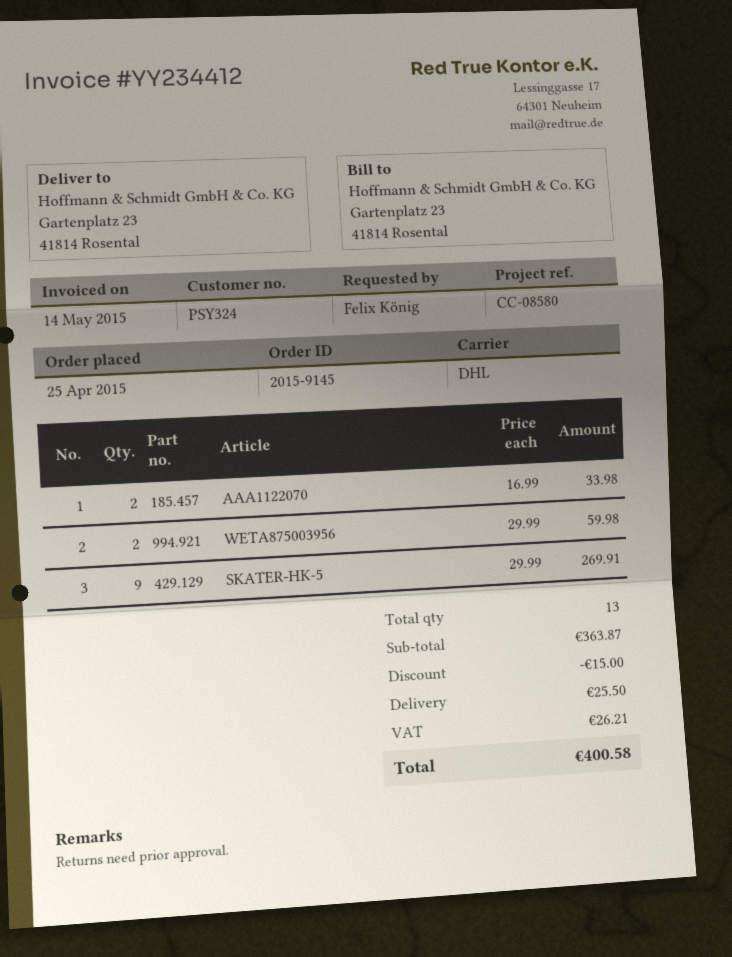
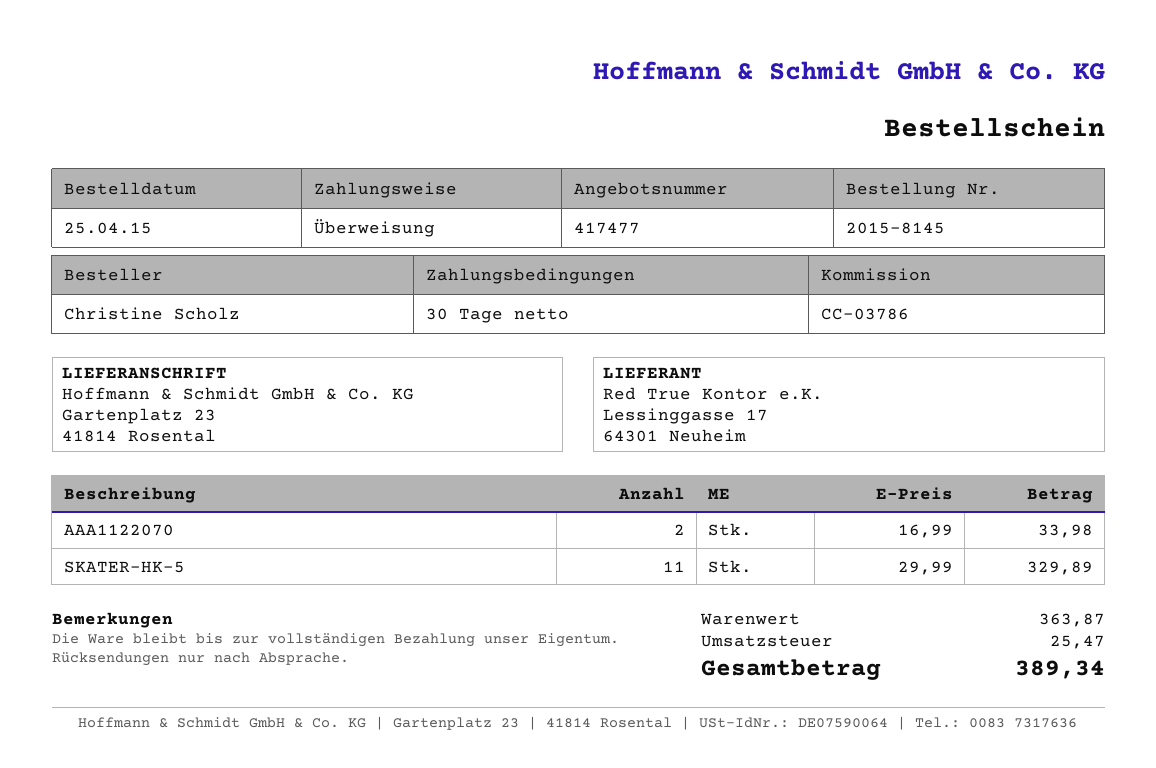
order number: 2015-9145 -> 2015-8145
reference: CC-08580 -> CC-03786
ordered by: Felix König -> Christine Scholz
WETA875003956: 2 x 29.99 = 59.98 -> none
SKATER-HK-5: 9 x 29.99 = 269.91 -> 11 x 29.99 = 329.89
discount: 15.00 -> none
shipping: 25.50 -> none
tax: 26.21 -> 25.47
total: 400.58 -> 389.34

